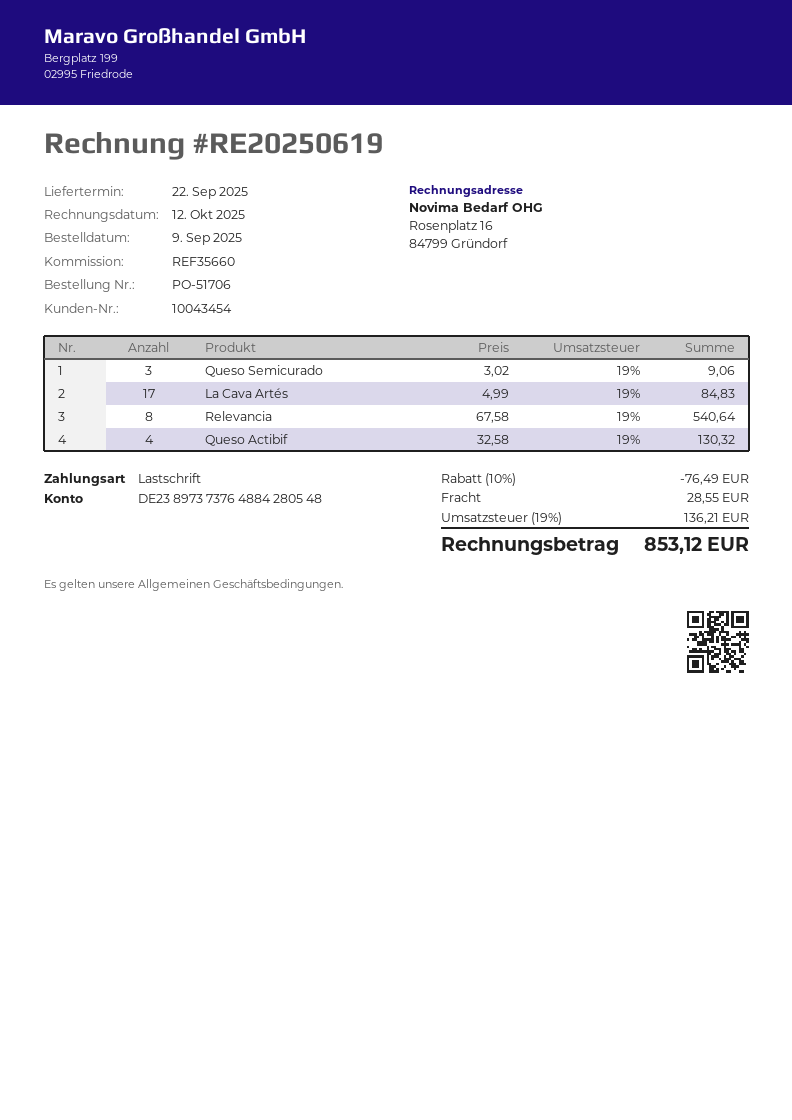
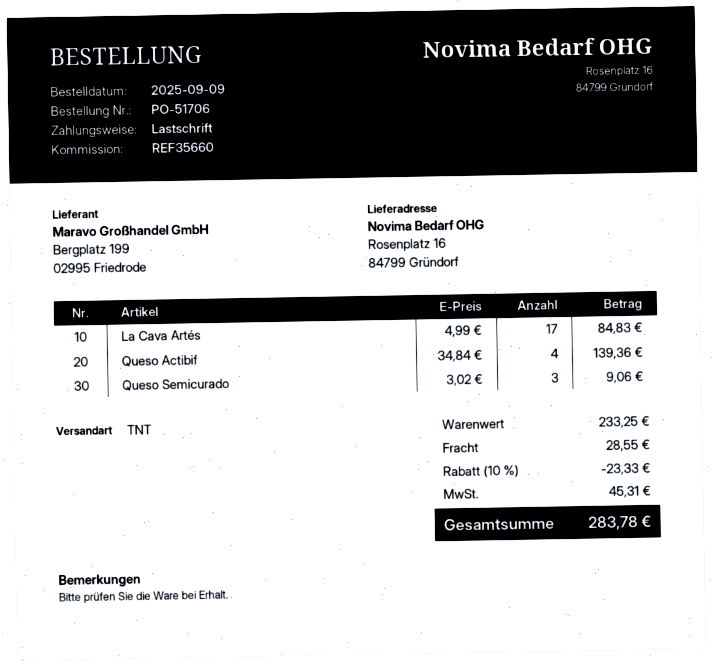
Relevancia: 8 x 67.58 = 540.64 -> none
Queso Actibif: 4 x 32.58 = 130.32 -> 4 x 34.84 = 139.36
discount: 10% = 76.49 -> 10% = 23.33
tax: 136.21 -> 45.31
total: 853.12 -> 283.78

